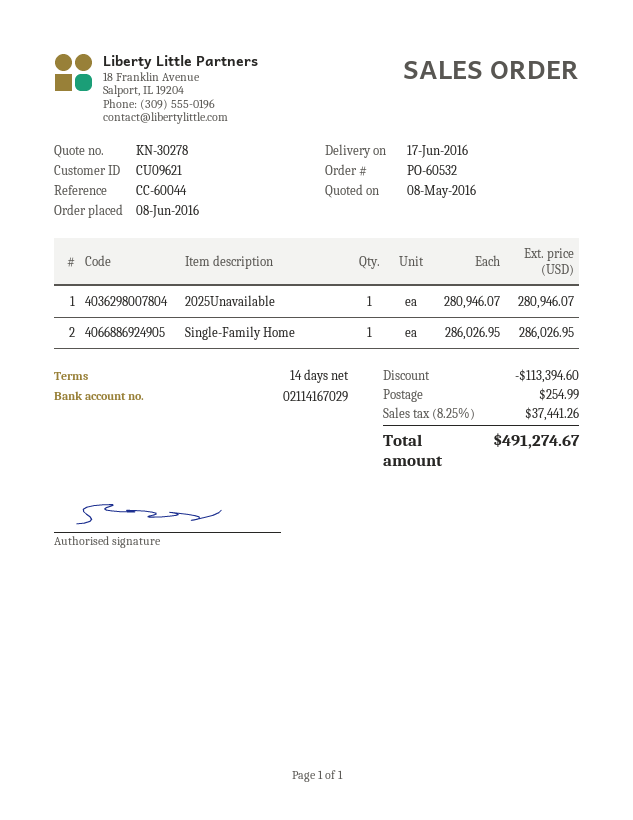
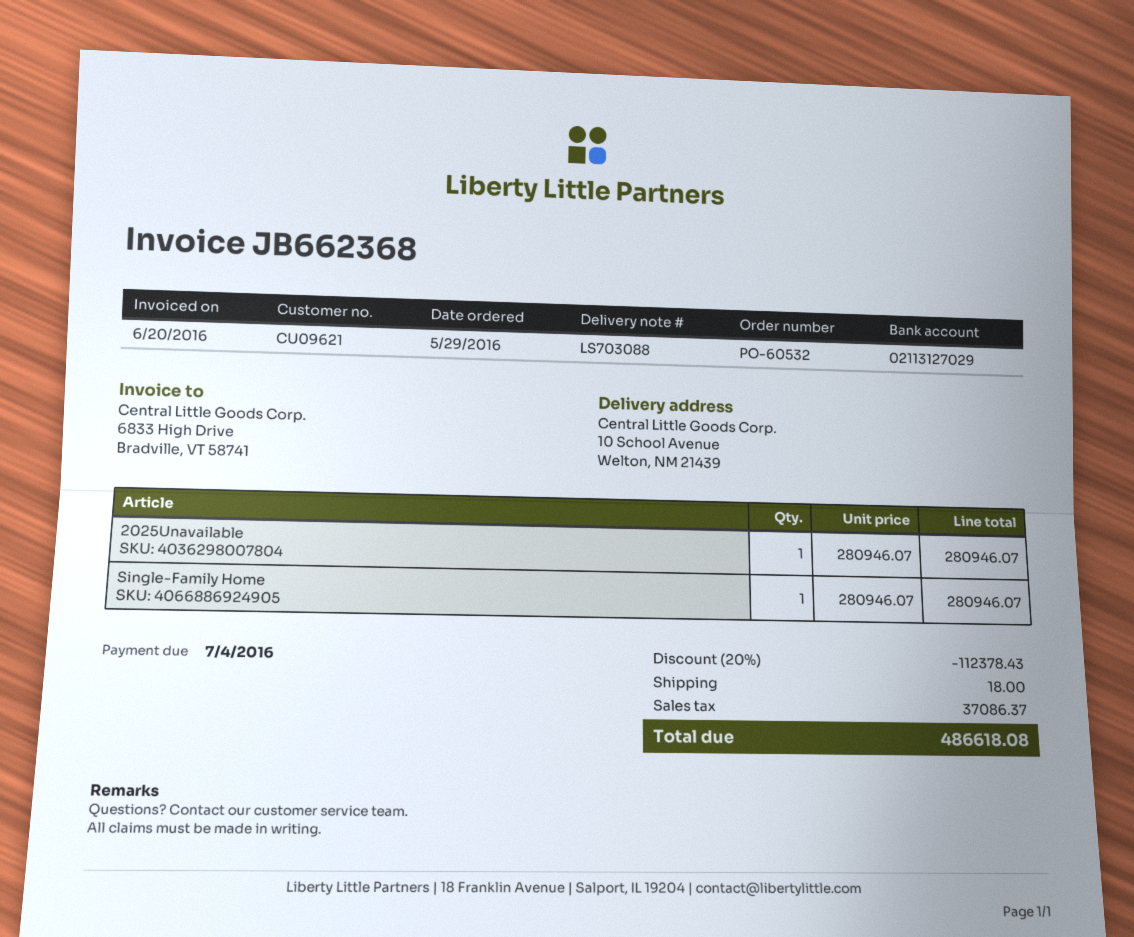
order date: 2016-06-08 -> 2016-05-29
bank account: 02114167029 -> 02113127029
Single-Family Home: 1 x 286026.95 = 286026.95 -> 1 x 280946.07 = 280946.07
discount: 113394.60 -> 112378.43
shipping: 254.99 -> 18.00
tax: 37441.26 -> 37086.37
total: 491274.67 -> 486618.08

